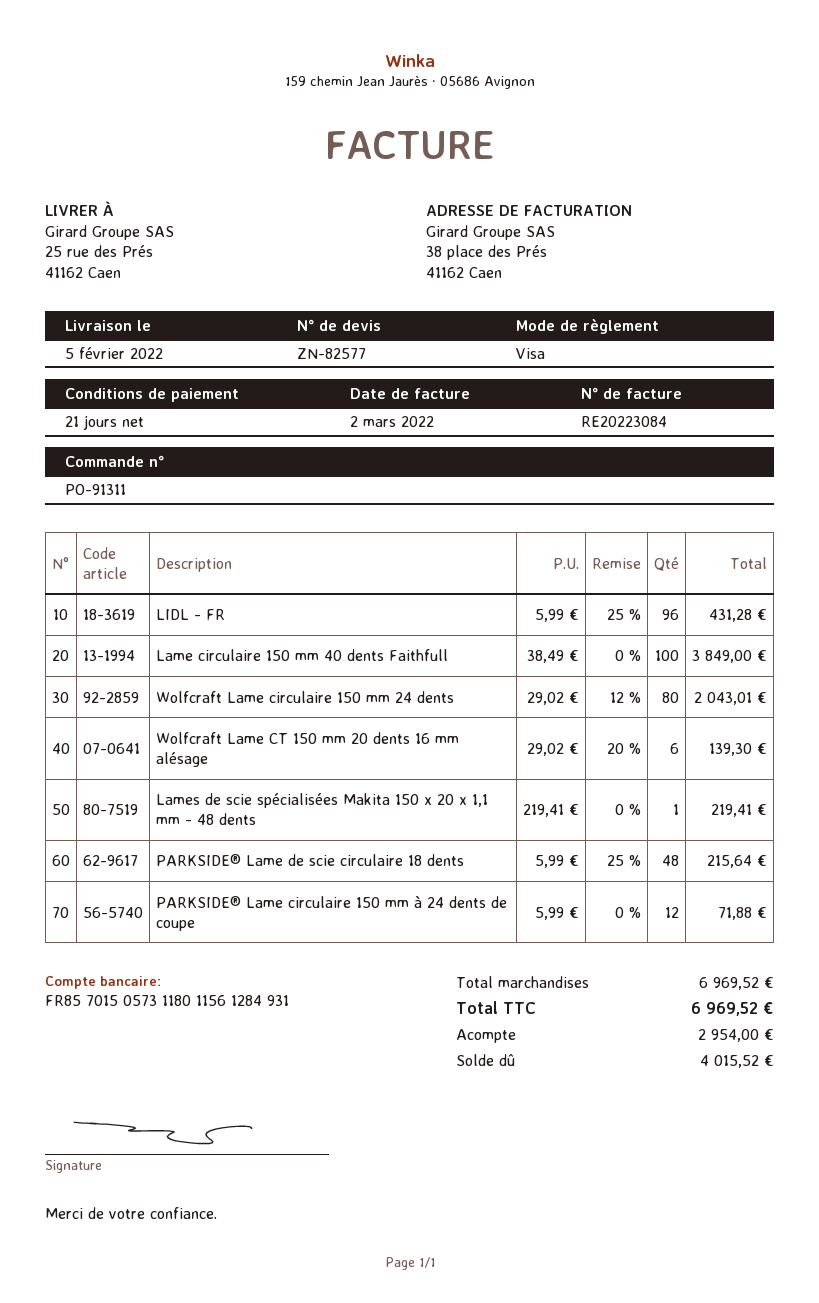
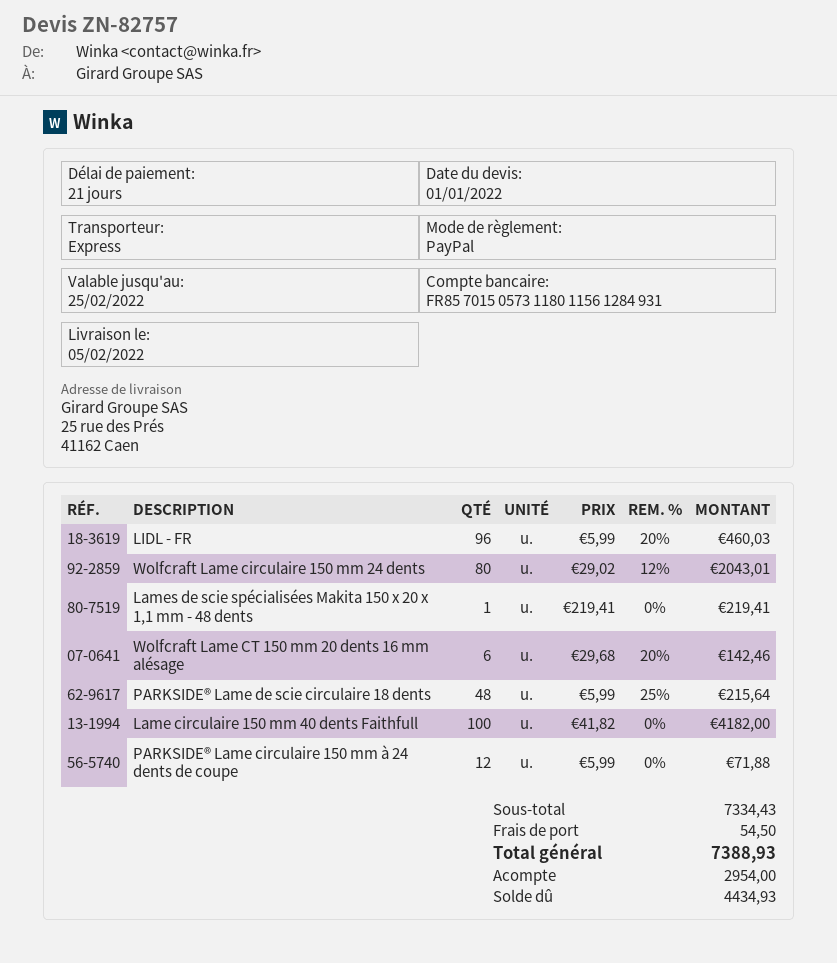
quote number: ZN-82577 -> ZN-82757
payment method: Visa -> PayPal
LIDL - FR: 96 x 5.99 - 25% = 431.28 -> 96 x 5.99 - 20% = 460.03
Lame circulaire 150 mm 40 dents Faithfull: 100 x 38.49 = 3849.00 -> 100 x 41.82 = 4182.00
Wolfcraft Lame CT 150 mm 20 dents 16 mm alésage: 6 x 29.02 - 20% = 139.30 -> 6 x 29.68 - 20% = 142.46
subtotal: 6969.52 -> 7334.43
shipping: none -> 54.50
total: 6969.52 -> 7388.93
balance: 4015.52 -> 4434.93

